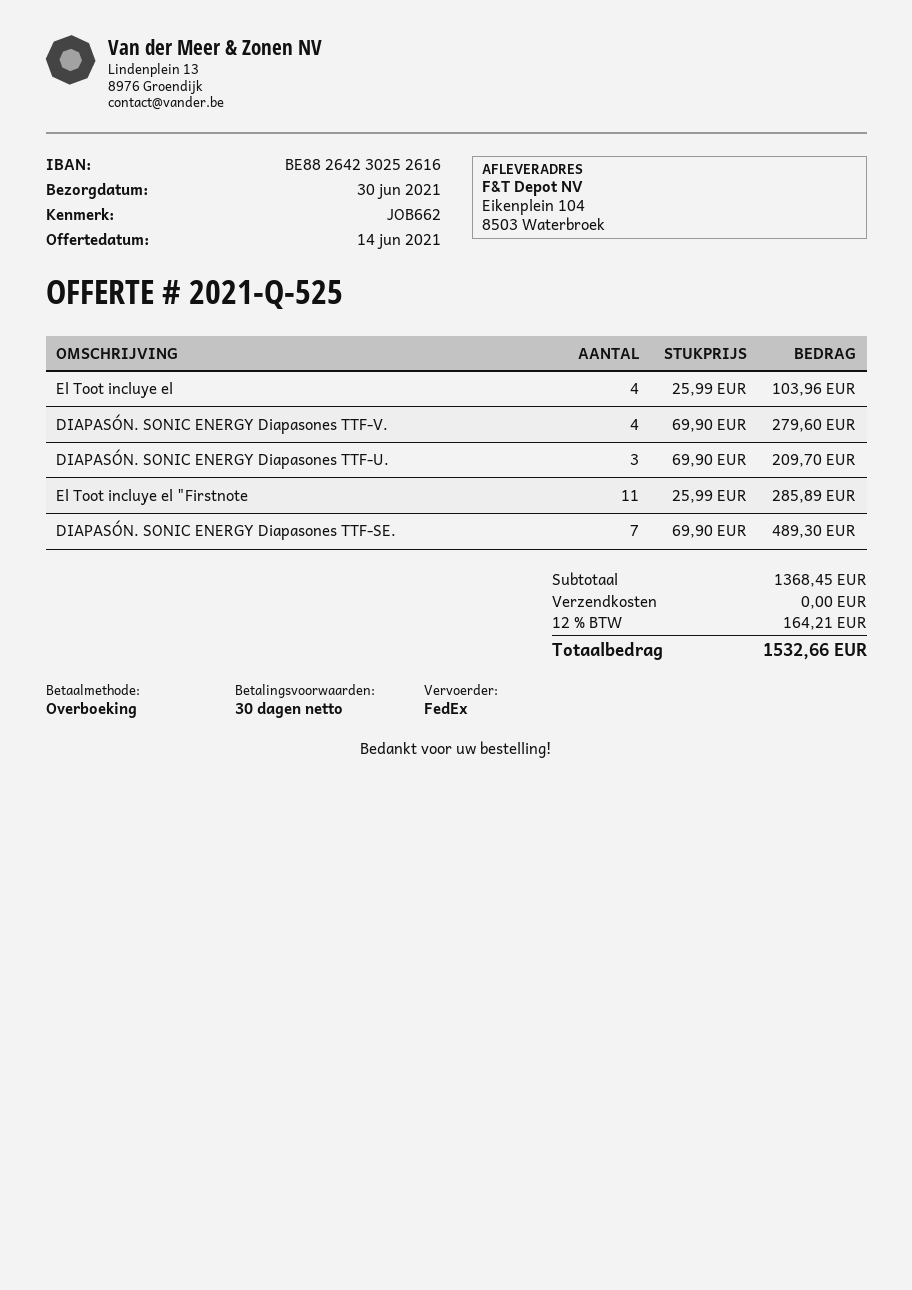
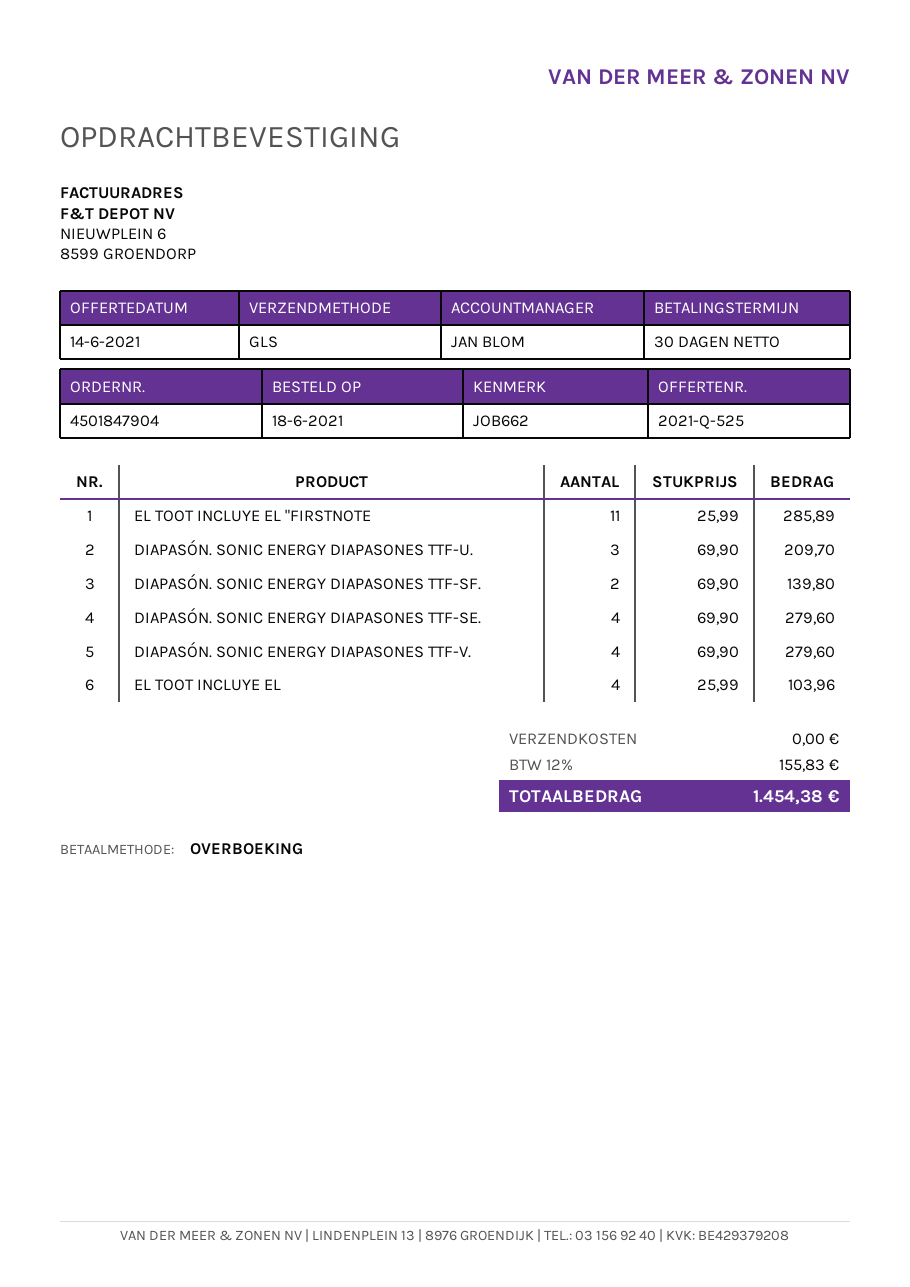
shipping method: FedEx -> GLS
DIAPASÓN. SONIC ENERGY Diapasones TTF-SE.: 7 x 69.90 = 489.30 -> 4 x 69.90 = 279.60
DIAPASÓN. SONIC ENERGY DIAPASONES TTF-SF.: none -> 2 x 69.90 = 139.80
tax: 12% = 164.21 -> 12% = 155.83
total: 1532.66 -> 1454.38

